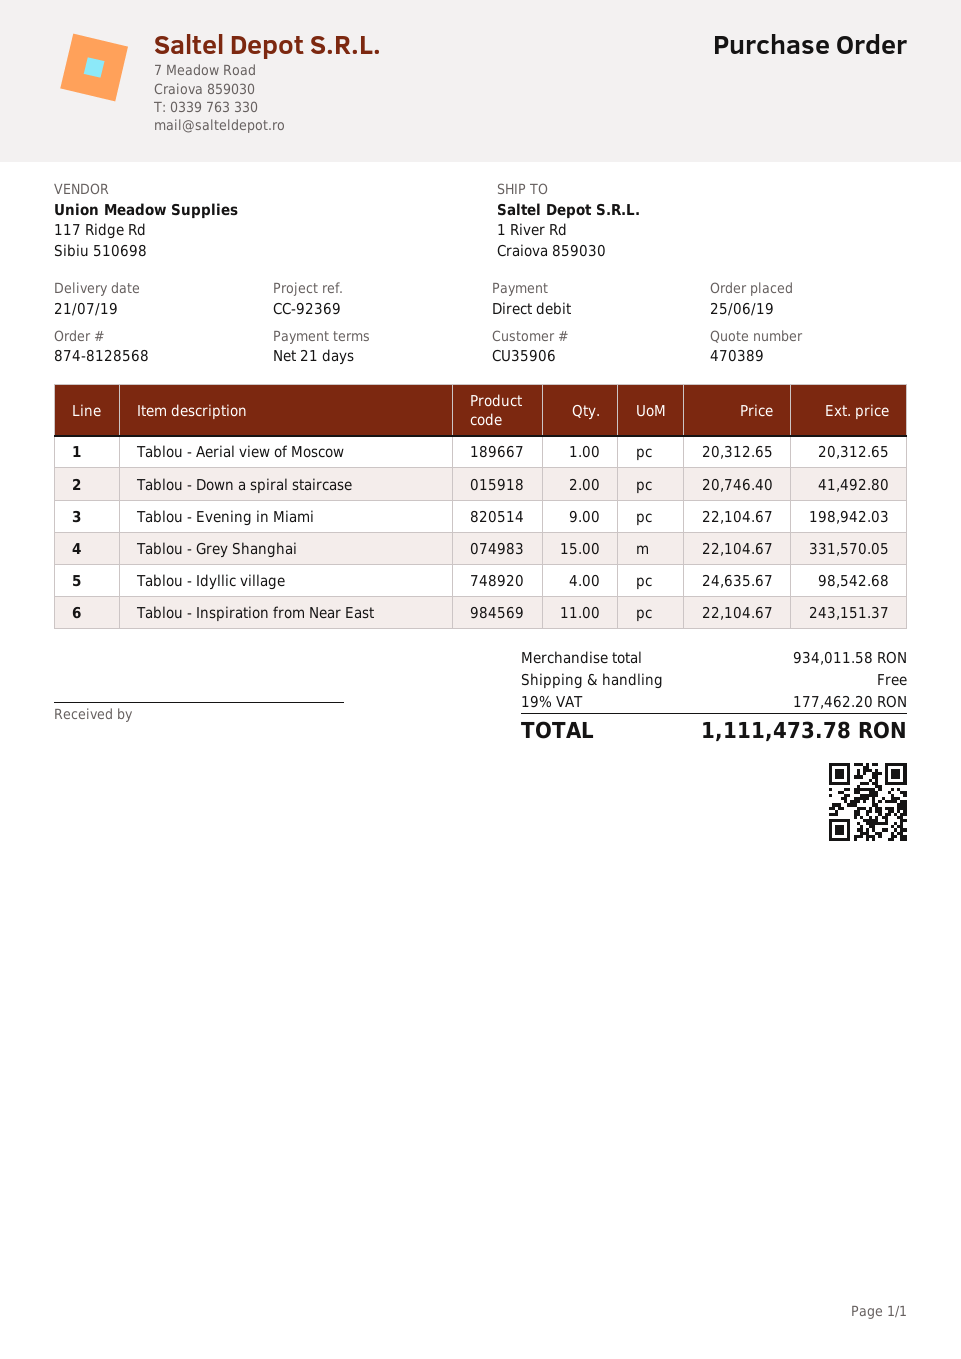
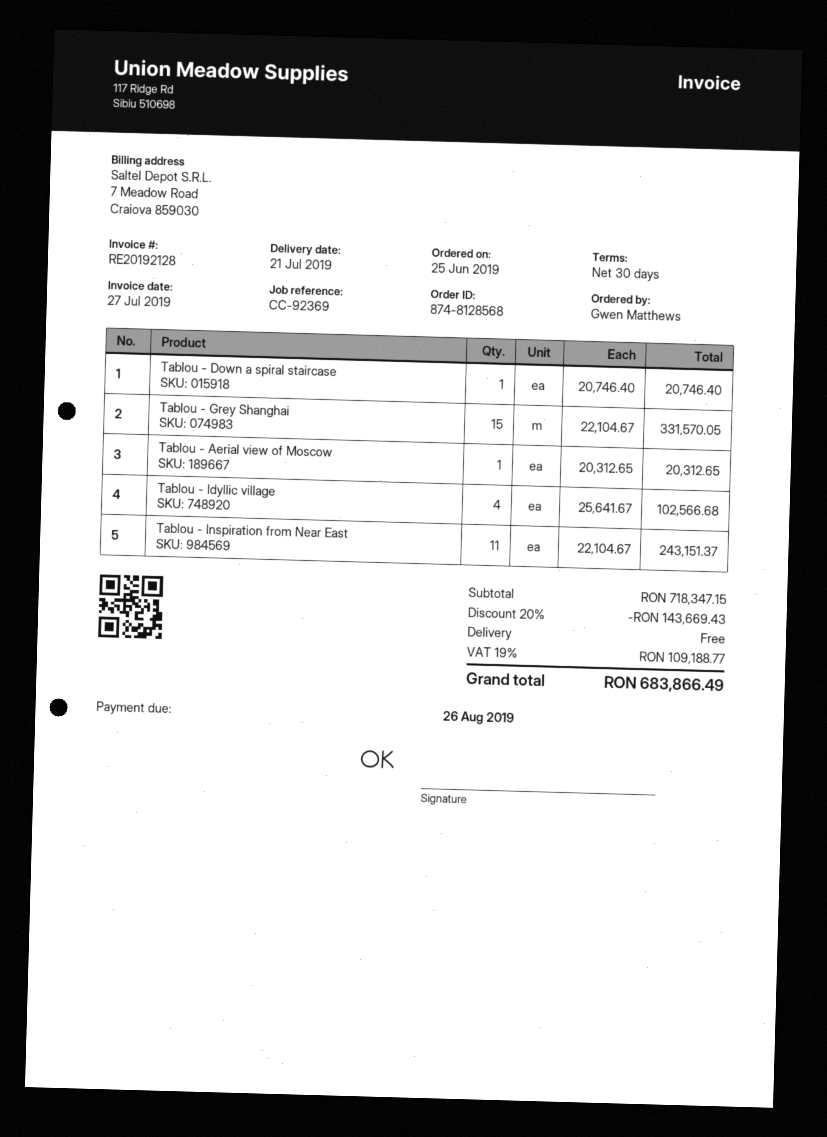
payment terms: 21 days -> 30 days
Tablou - Down a spiral staircase: 2 x 20746.40 = 41492.80 -> 1 x 20746.40 = 20746.40
Tablou - Evening in Miami: 9 x 22104.67 = 198942.03 -> none
Tablou - Idyllic village: 4 x 24635.67 = 98542.68 -> 4 x 25641.67 = 102566.68
subtotal: 934011.58 -> 718347.15
discount: none -> 20% = 143669.43
tax: 19% = 177462.20 -> 19% = 109188.77
total: 1111473.78 -> 683866.49

